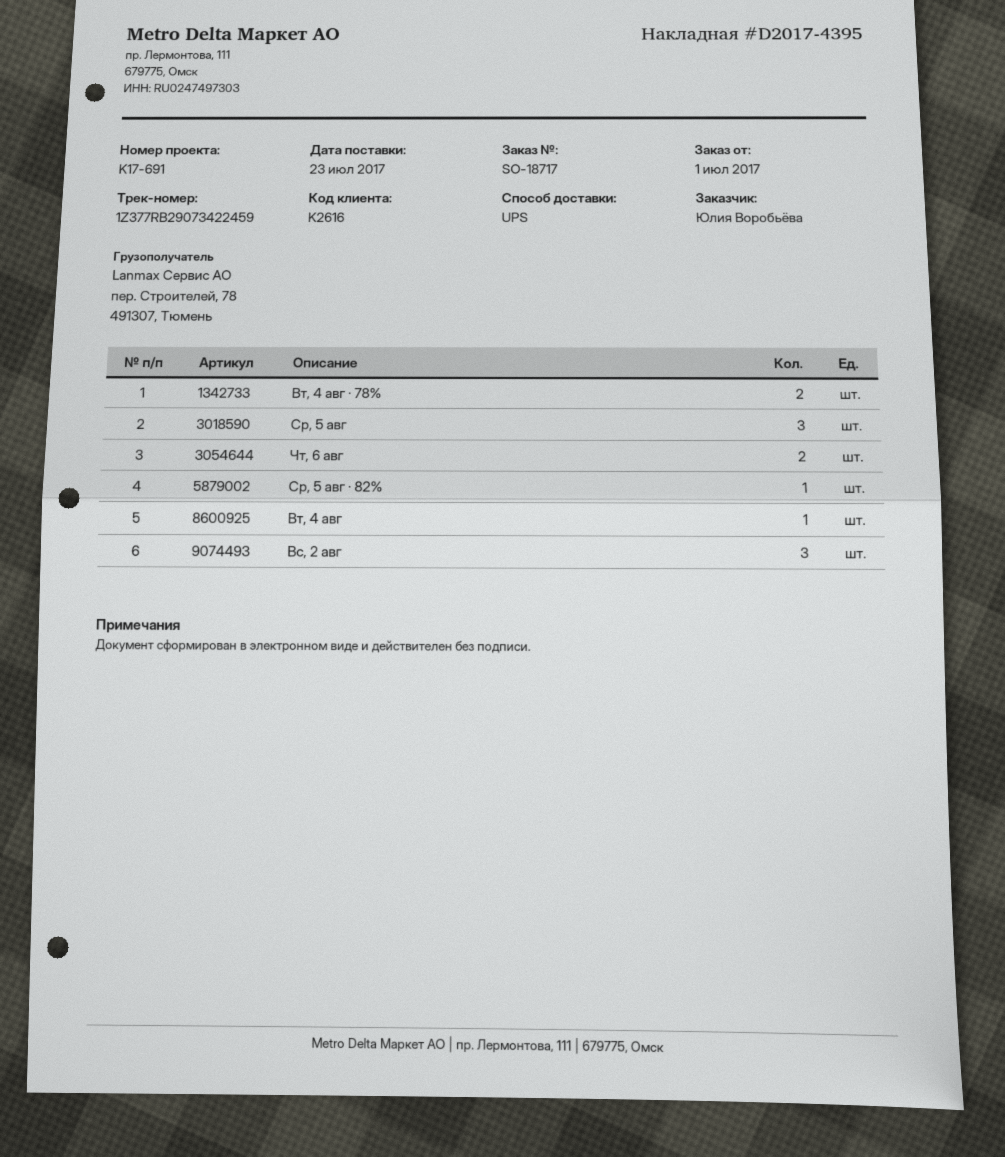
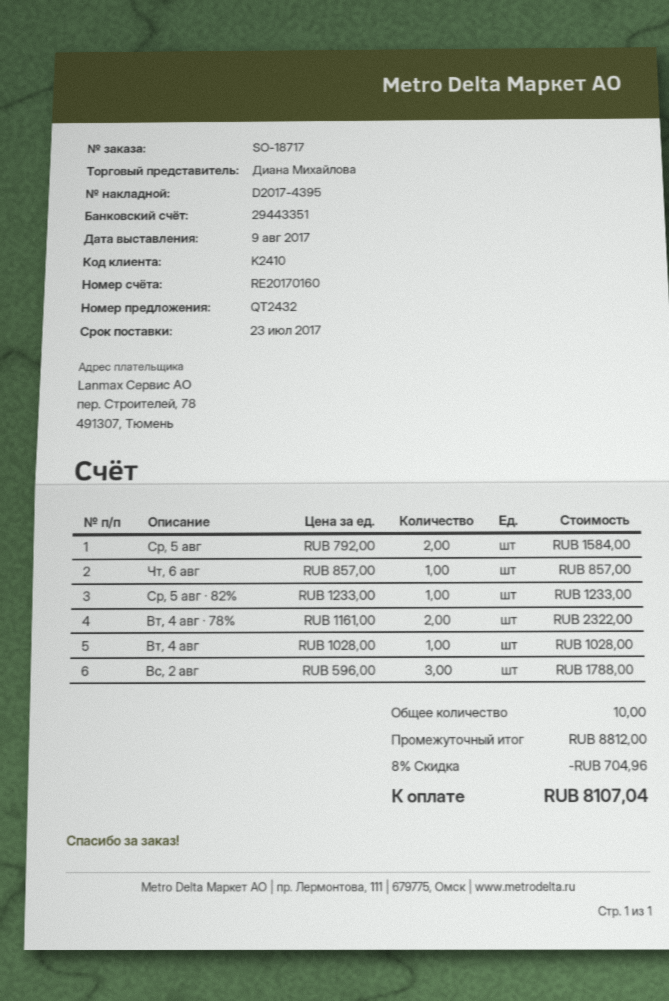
customer number: K2616 -> K2410
Ср, 5 авг: 3 -> 2
Чт, 6 авг: 2 -> 1

